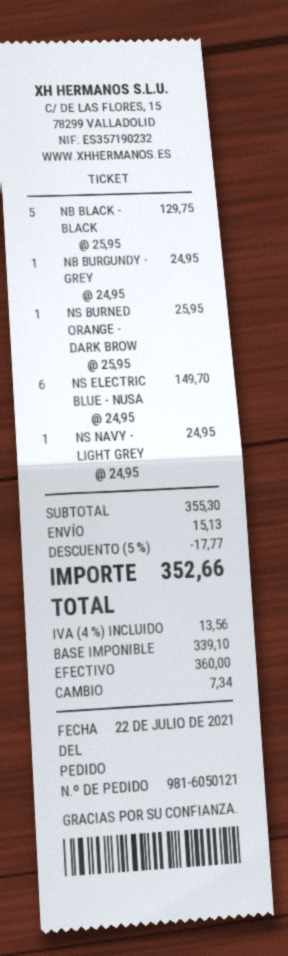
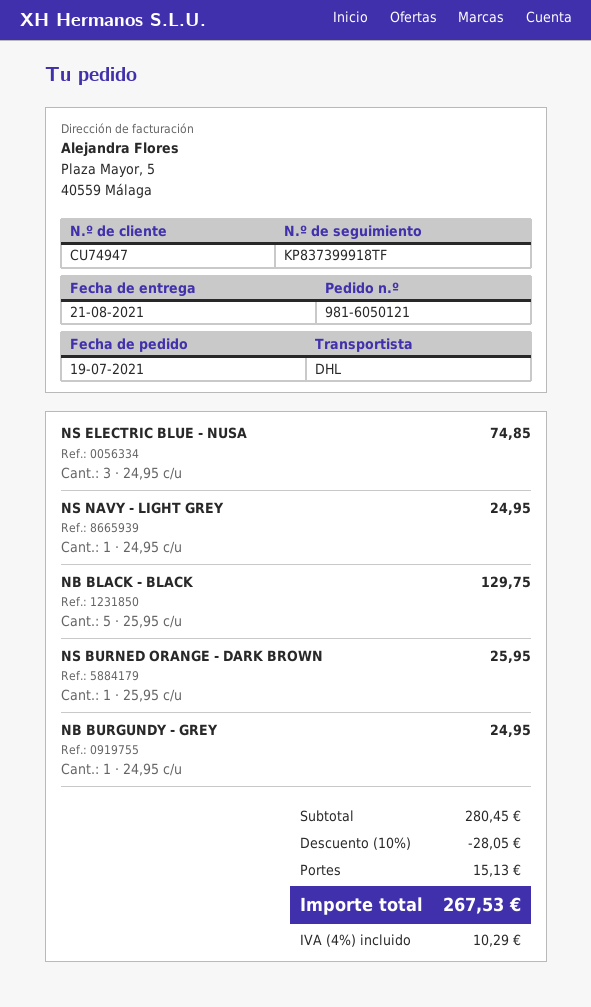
order date: 2021-07-22 -> 2021-07-19
NS ELECTRIC BLUE - NUSA: 6 x 24.95 = 149.70 -> 3 x 24.95 = 74.85
subtotal: 355.30 -> 280.45
discount: 5% = 17.77 -> 10% = 28.05
tax: 4% = 13.56 -> 4% = 10.29
total: 352.66 -> 267.53

